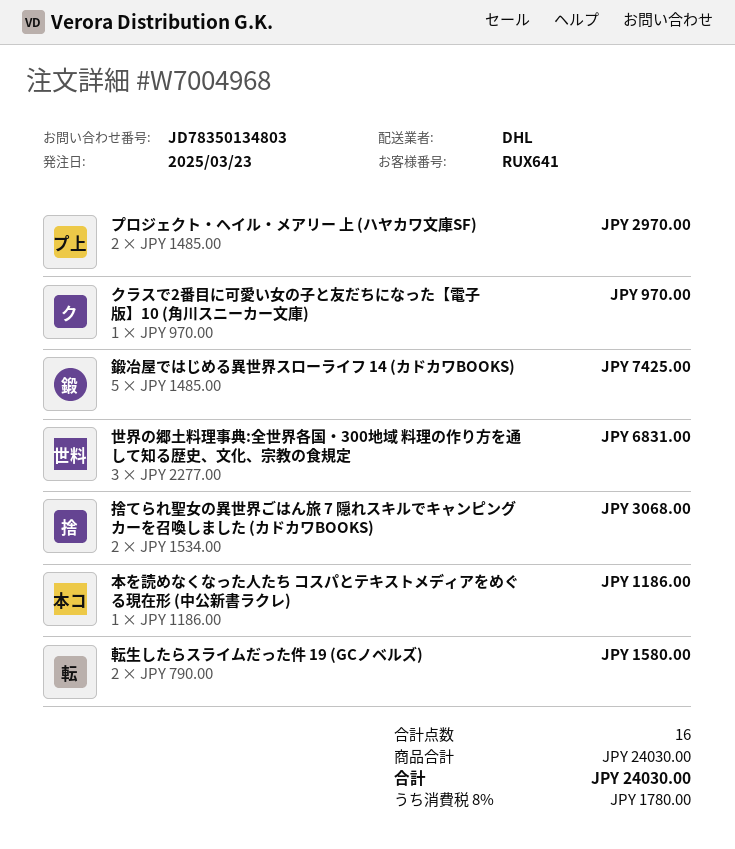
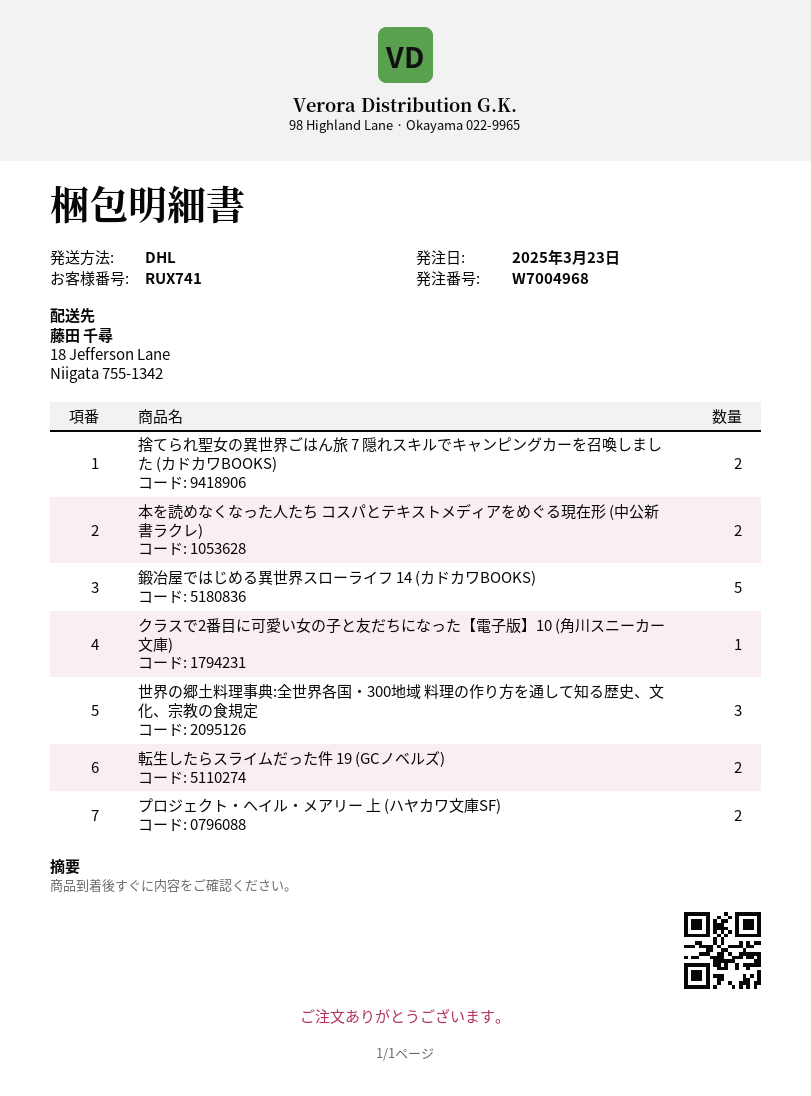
customer number: RUX641 -> RUX741
本を読めなくなった人たち コスパとテキストメディアをめぐる現在形 (中公新書ラクレ): 1 -> 2

